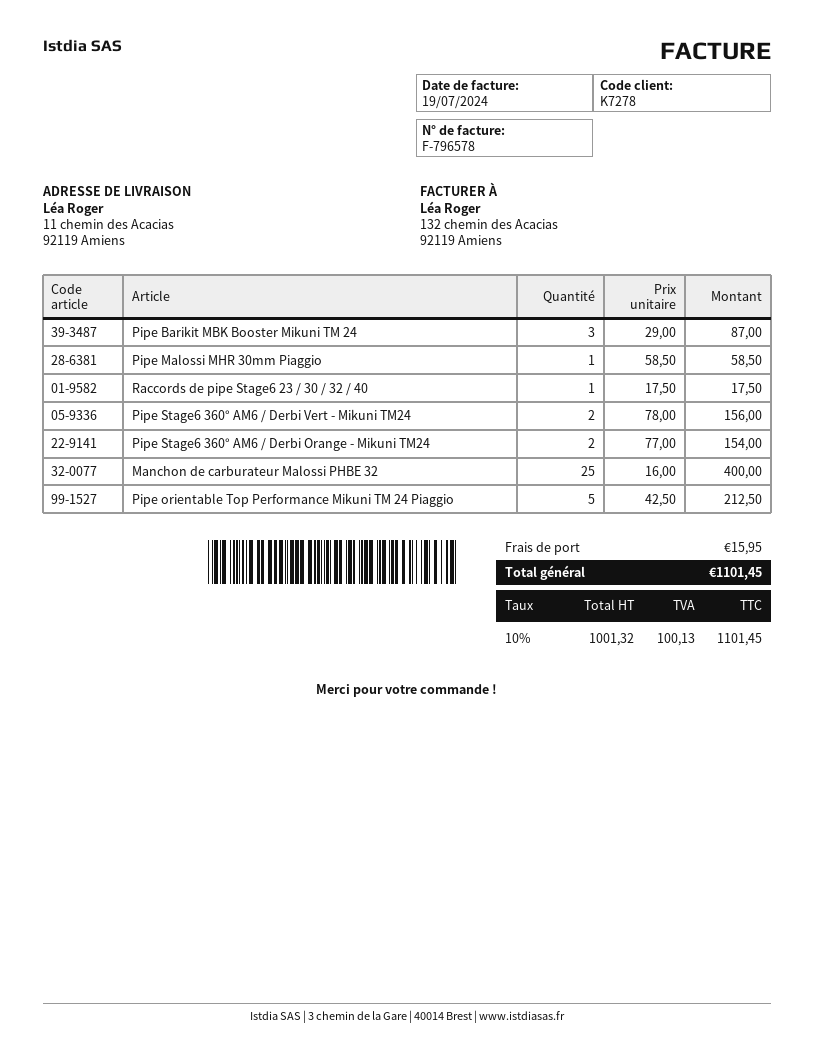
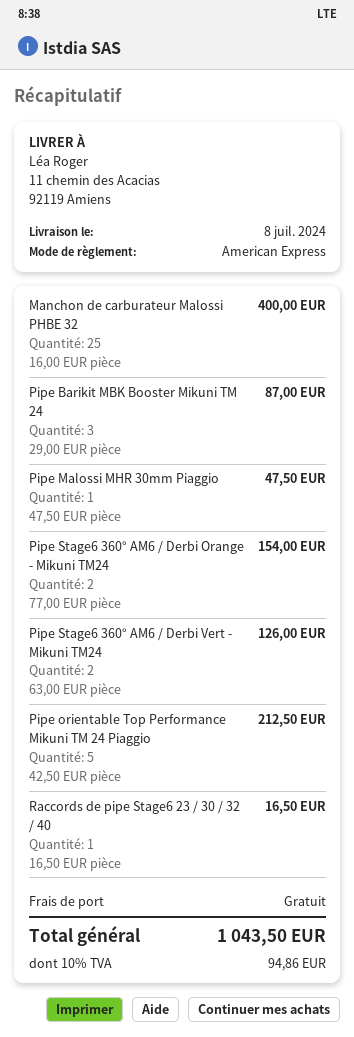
Pipe Malossi MHR 30mm Piaggio: 1 x 58.50 = 58.50 -> 1 x 47.50 = 47.50
Raccords de pipe Stage6 23 / 30 / 32 / 40: 1 x 17.50 = 17.50 -> 1 x 16.50 = 16.50
Pipe Stage6 360° AM6 / Derbi Vert - Mikuni TM24: 2 x 78.00 = 156.00 -> 2 x 63.00 = 126.00
shipping: 15.95 -> 0.00
tax: 10% = 100.13 -> 10% = 94.86
total: 1101.45 -> 1043.50

